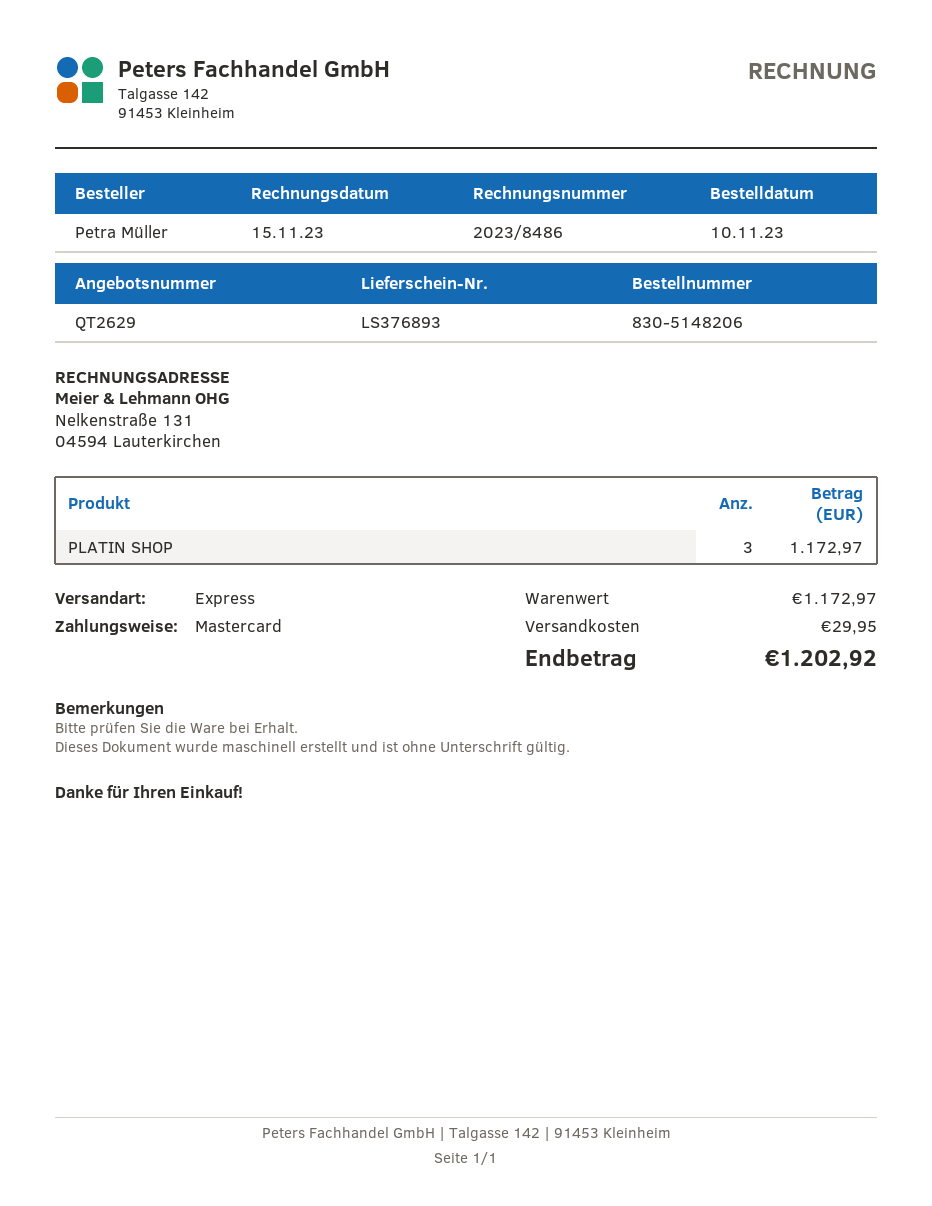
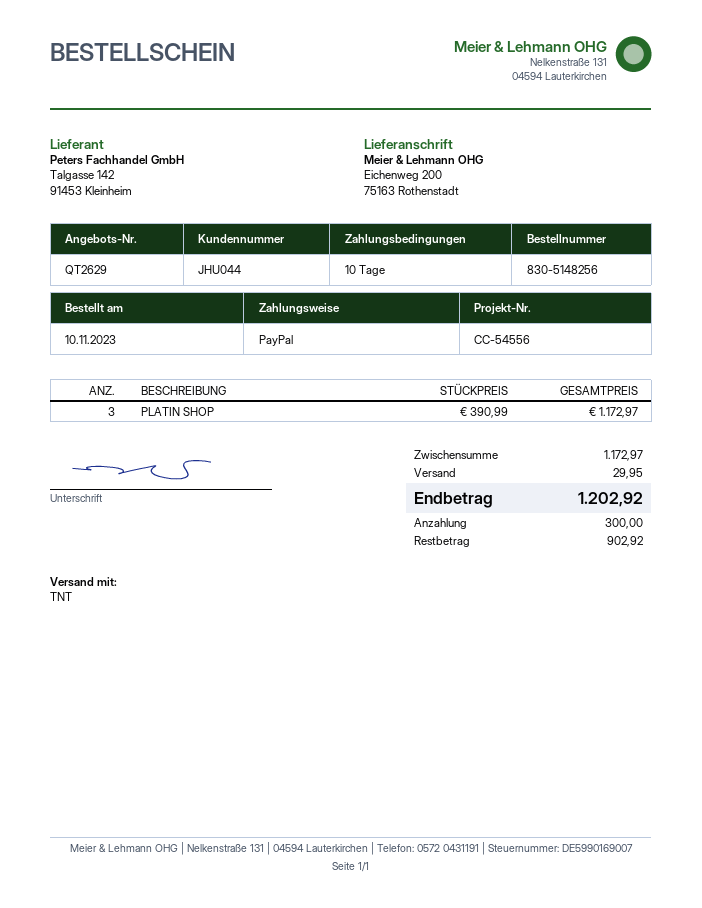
order number: 830-5148206 -> 830-5148256
payment method: Mastercard -> PayPal
shipping method: express -> TNT

